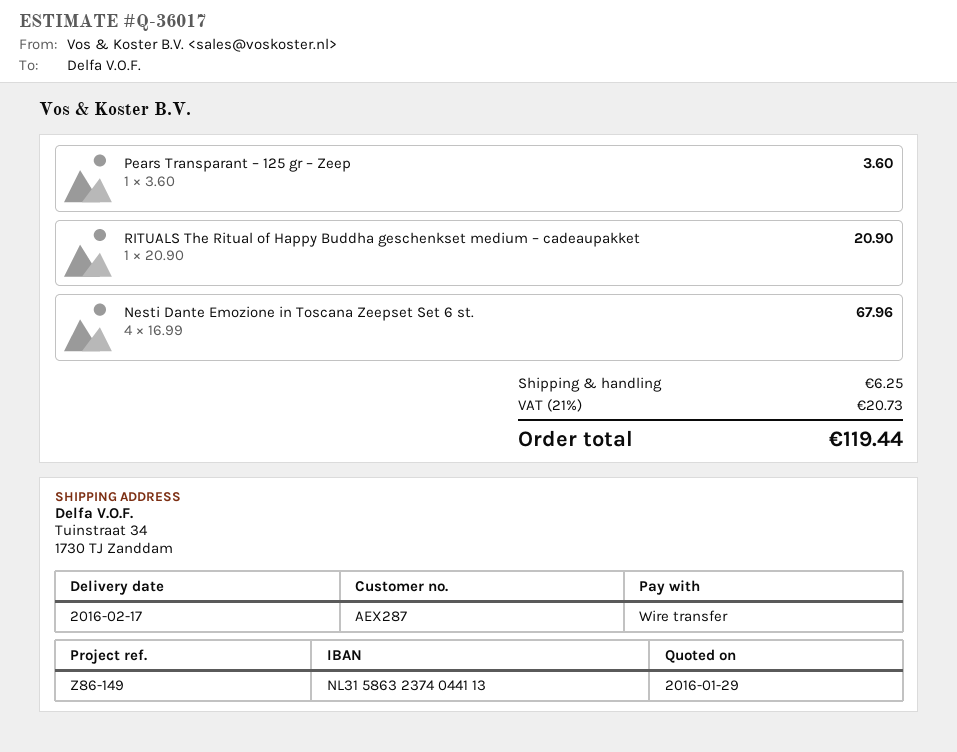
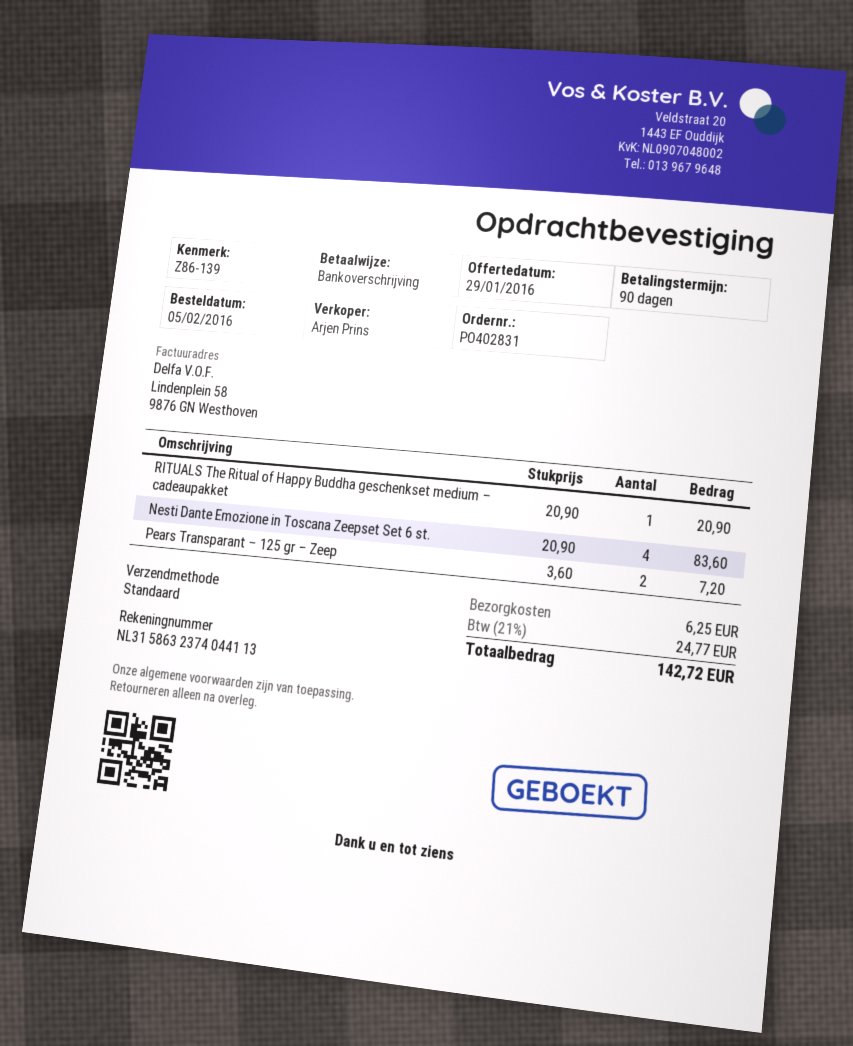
reference: Z86-149 -> Z86-139
Pears Transparant – 125 gr – Zeep: 1 x 3.60 = 3.60 -> 2 x 3.60 = 7.20
Nesti Dante Emozione in Toscana Zeepset Set 6 st.: 4 x 16.99 = 67.96 -> 4 x 20.90 = 83.60
tax: 21% = 20.73 -> 21% = 24.77
total: 119.44 -> 142.72

